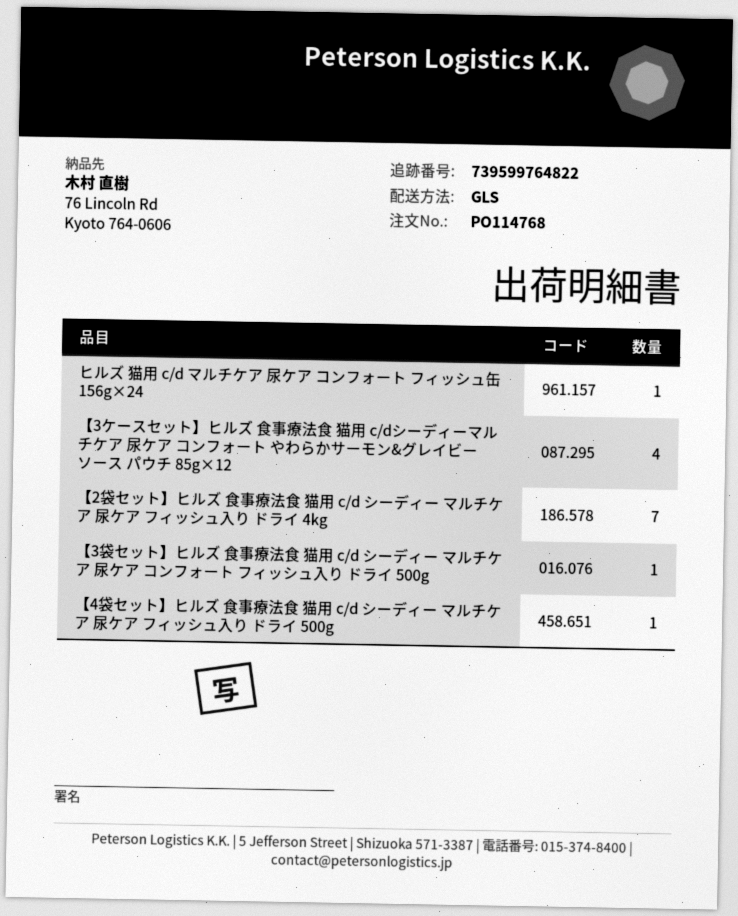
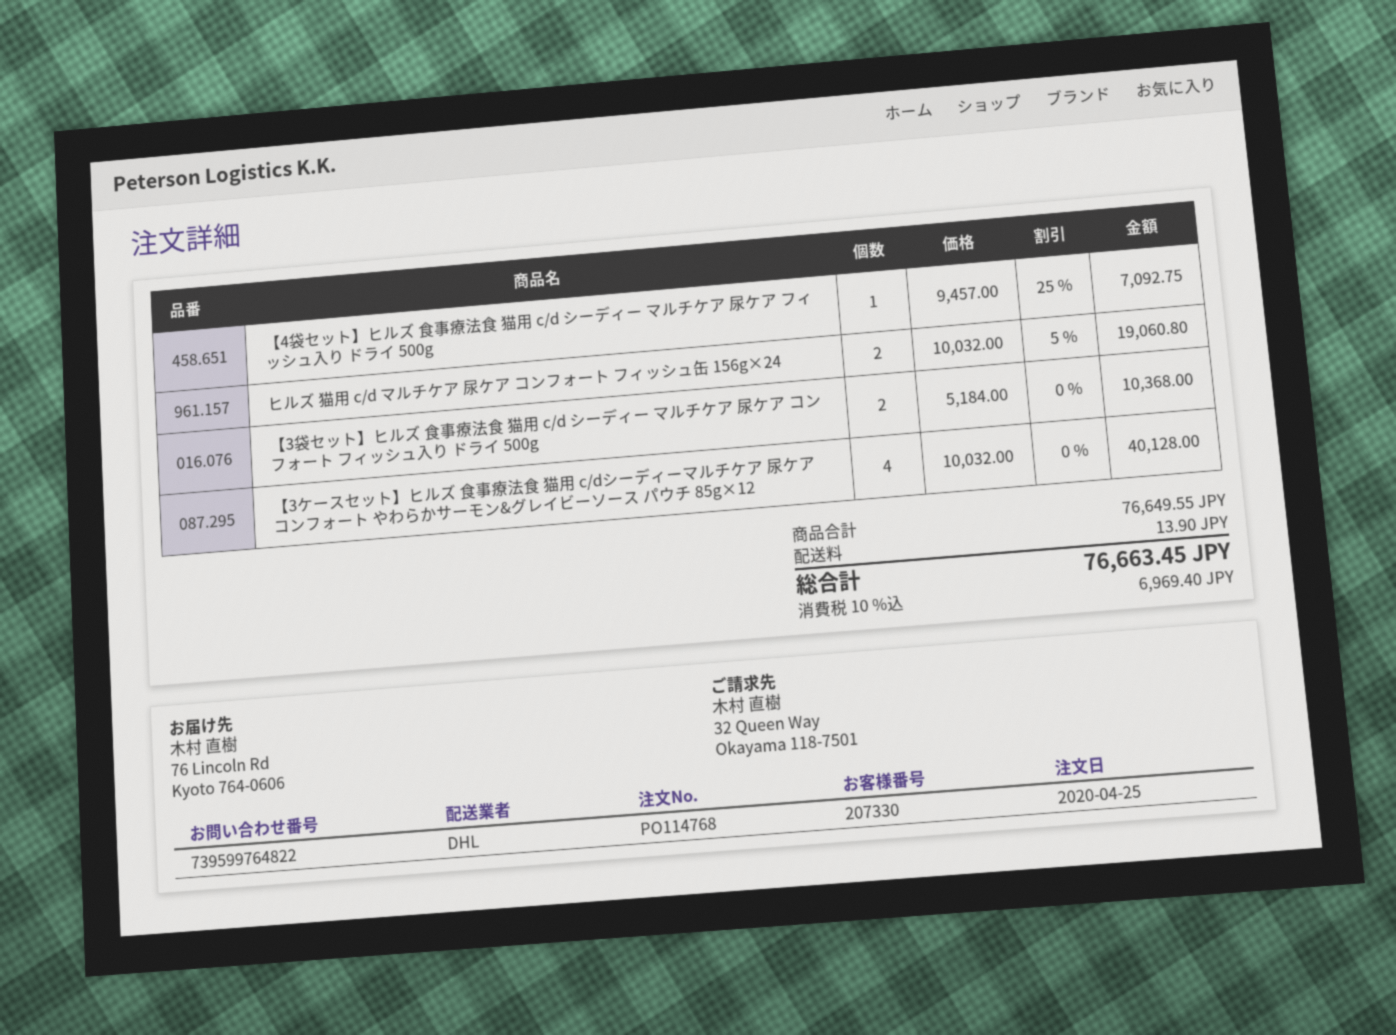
shipping method: GLS -> DHL
ヒルズ 猫用 c/d マルチケア 尿ケア コンフォート フィッシュ缶 156g×24: 1 -> 2
【2袋セット】ヒルズ 食事療法食 猫用 c/d シーディー マルチケア 尿ケア フィッシュ入り ドライ 4kg: 7 -> none
【3袋セット】ヒルズ 食事療法食 猫用 c/d シーディー マルチケア 尿ケア コンフォート フィッシュ入り ドライ 500g: 1 -> 2

